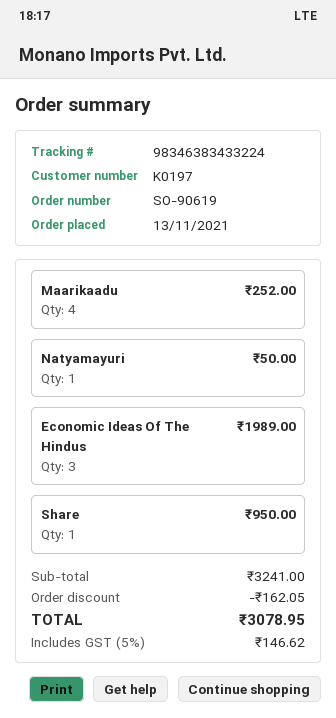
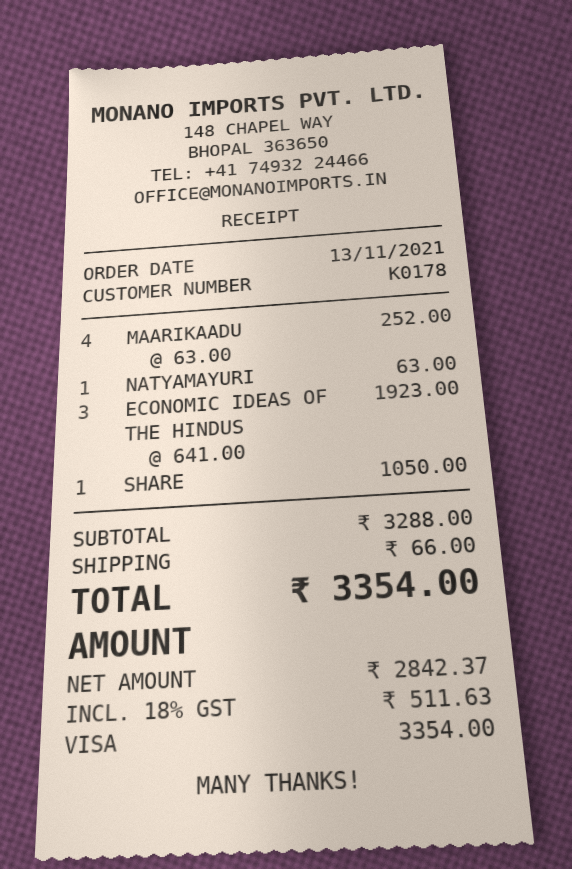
customer number: K0197 -> K0178
Natyamayuri: 1 for 50.00 -> 1 for 63.00
Economic Ideas Of The Hindus: 3 for 1989.00 -> 3 for 1923.00
Share: 1 for 950.00 -> 1 for 1050.00
subtotal: 3241.00 -> 3288.00
discount: 162.05 -> none
shipping: none -> 66.00
tax: 5% = 146.62 -> 18% = 511.63
total: 3078.95 -> 3354.00

